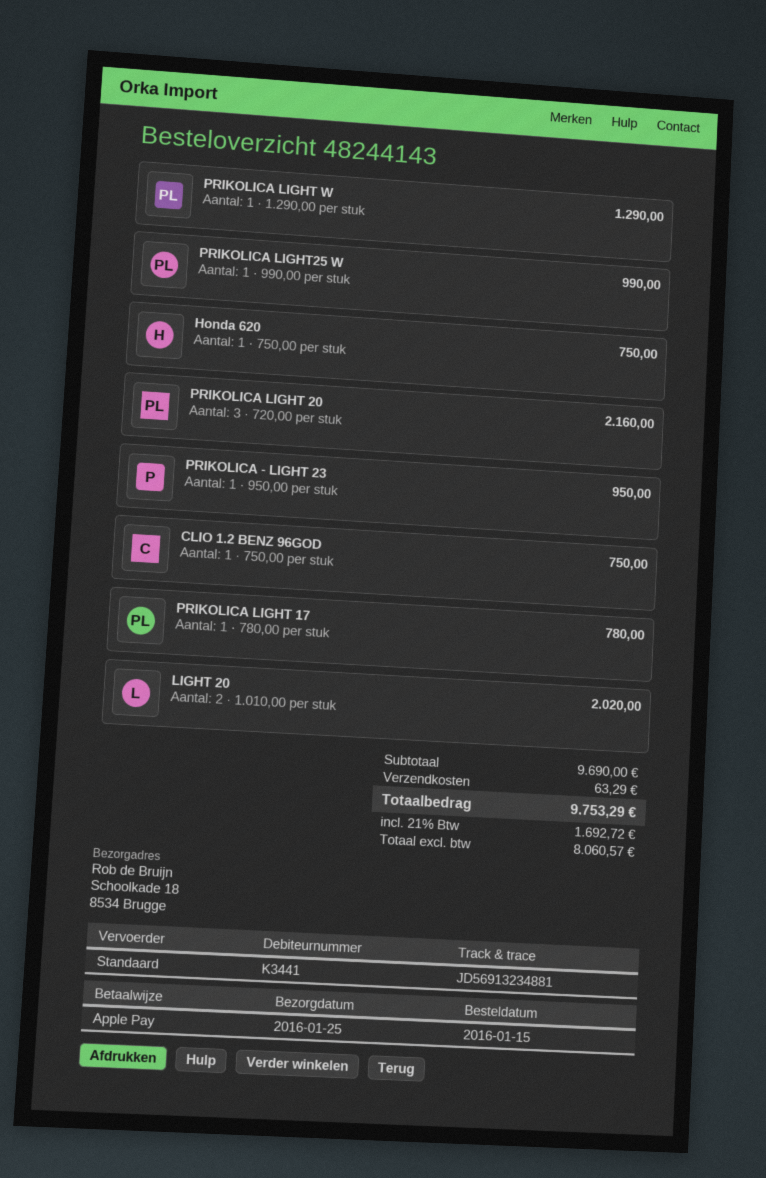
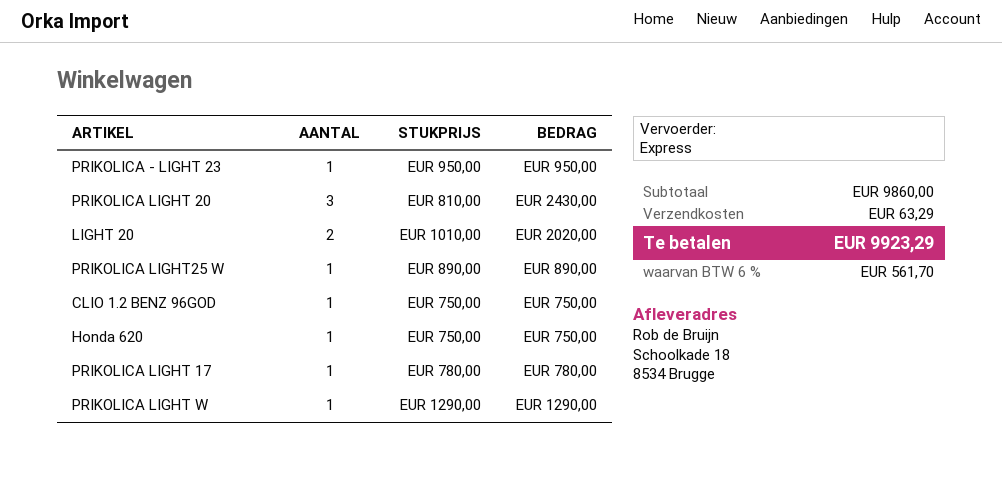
shipping method: standard -> express
PRIKOLICA LIGHT25 W: 1 x 990.00 = 990.00 -> 1 x 890.00 = 890.00
PRIKOLICA LIGHT 20: 3 x 720.00 = 2160.00 -> 3 x 810.00 = 2430.00
subtotal: 9690.00 -> 9860.00
tax: 21% = 1692.72 -> 6% = 561.70
total: 9753.29 -> 9923.29

